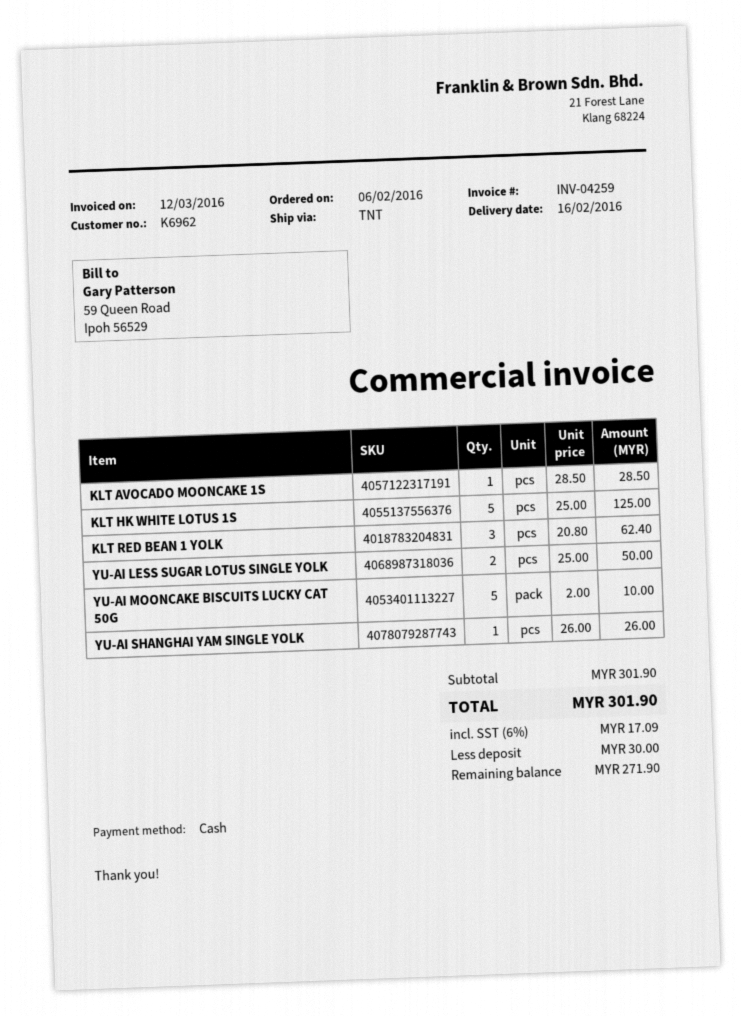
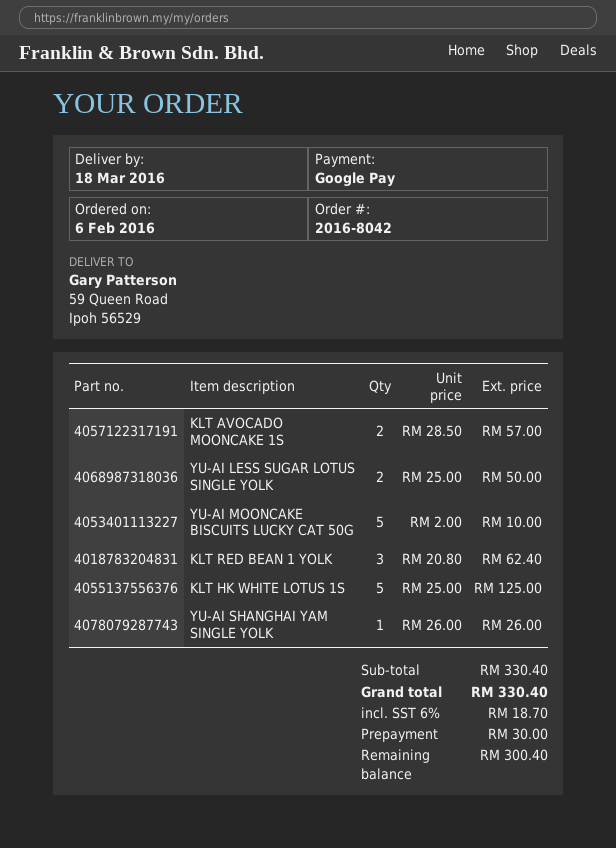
delivery date: 2016-02-16 -> 2016-03-18
payment method: cash -> Google Pay
KLT AVOCADO MOONCAKE 1S: 1 x 28.50 = 28.50 -> 2 x 28.50 = 57.00
subtotal: 301.90 -> 330.40
tax: 6% = 17.09 -> 6% = 18.70
total: 301.90 -> 330.40
balance: 271.90 -> 300.40

